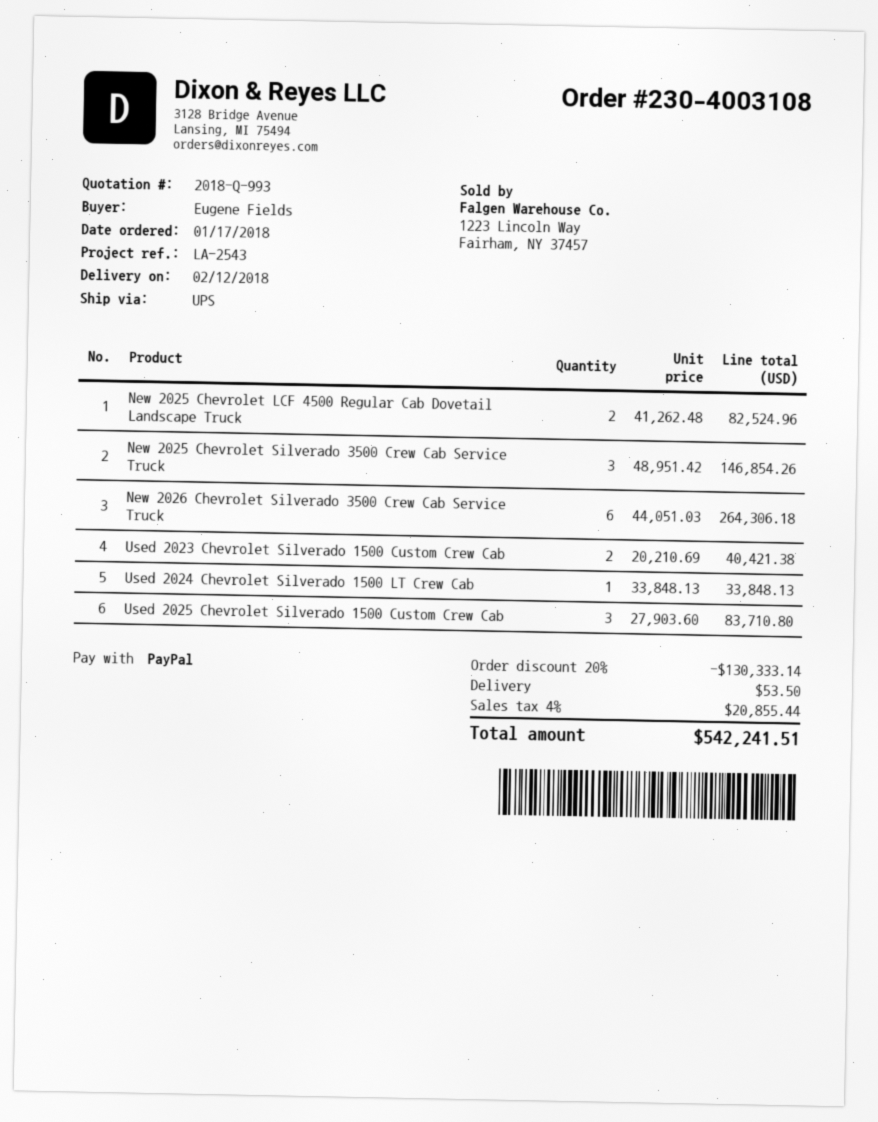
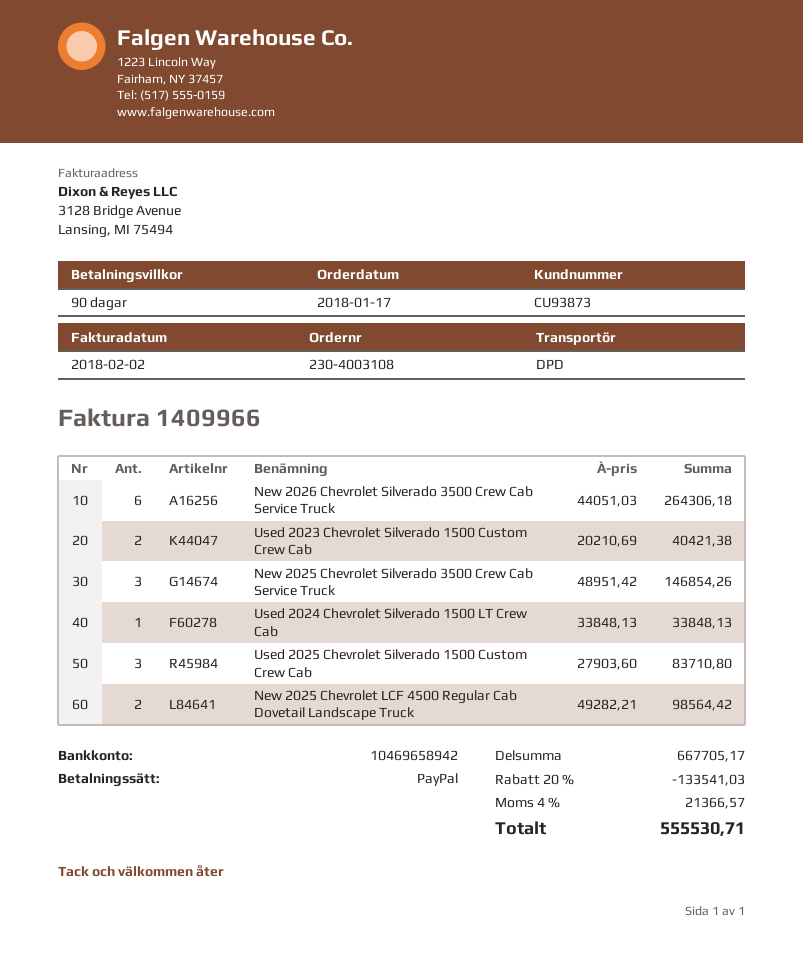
shipping method: UPS -> DPD
New 2025 Chevrolet LCF 4500 Regular Cab Dovetail Landscape Truck: 2 x 41262.48 = 82524.96 -> 2 x 49282.21 = 98564.42
discount: 20% = 130333.14 -> 20% = 133541.03
shipping: 53.50 -> none
tax: 4% = 20855.44 -> 4% = 21366.57
total: 542241.51 -> 555530.71

